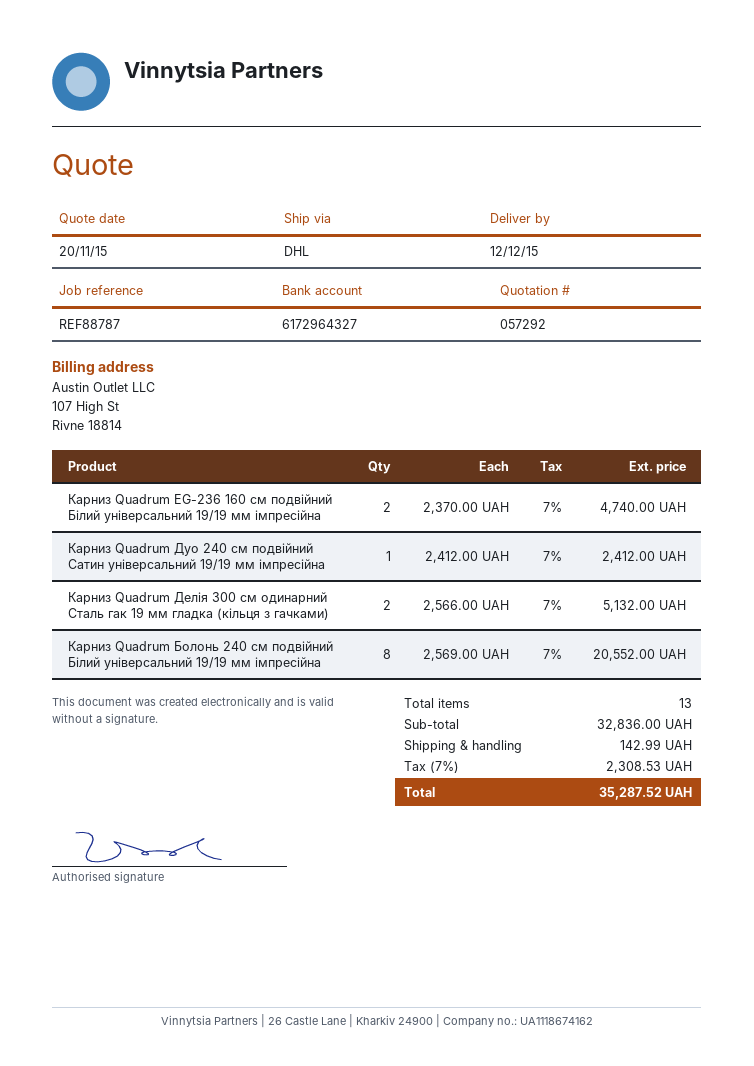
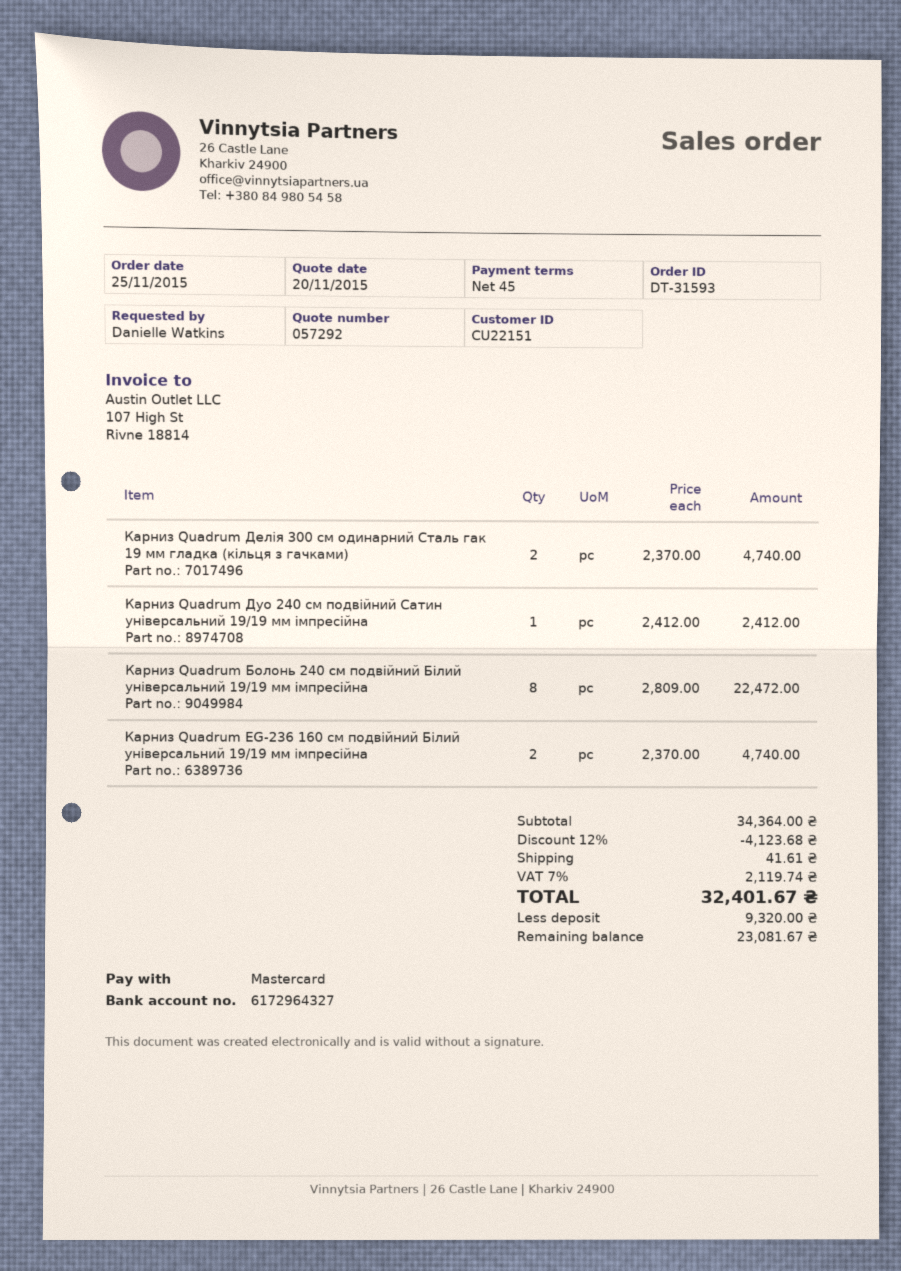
Карниз Quadrum Делія 300 см одинарний Сталь гак 19 мм гладка (кільця з гачками): 2 x 2566.00 = 5132.00 -> 2 x 2370.00 = 4740.00
Карниз Quadrum Болонь 240 см подвійний Білий універсальний 19/19 мм імпресійна: 8 x 2569.00 = 20552.00 -> 8 x 2809.00 = 22472.00
subtotal: 32836.00 -> 34364.00
discount: none -> 12% = 4123.68
shipping: 142.99 -> 41.61
tax: 7% = 2308.53 -> 7% = 2119.74
total: 35287.52 -> 32401.67

